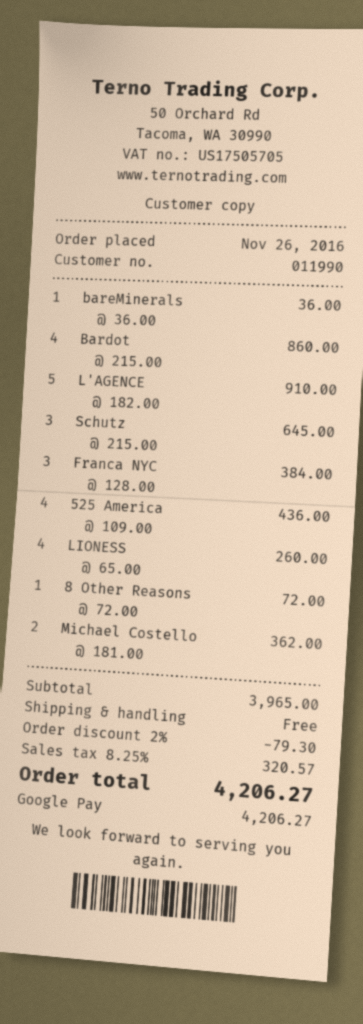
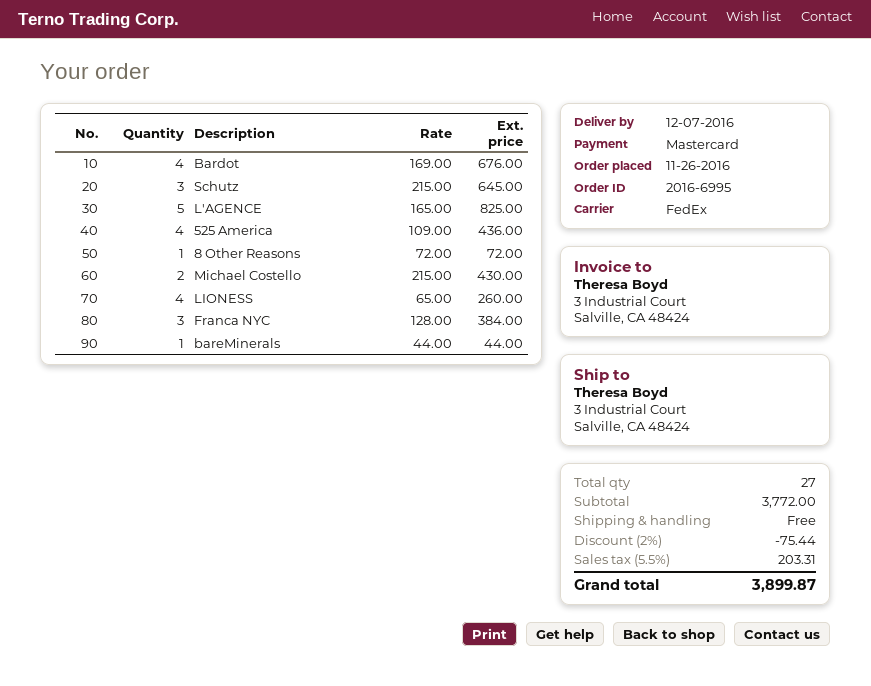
payment method: Google Pay -> Mastercard
bareMinerals: 1 x 36.00 = 36.00 -> 1 x 44.00 = 44.00
Bardot: 4 x 215.00 = 860.00 -> 4 x 169.00 = 676.00
L'AGENCE: 5 x 182.00 = 910.00 -> 5 x 165.00 = 825.00
Michael Costello: 2 x 181.00 = 362.00 -> 2 x 215.00 = 430.00
subtotal: 3965.00 -> 3772.00
discount: 2% = 79.30 -> 2% = 75.44
tax: 8.25% = 320.57 -> 5.5% = 203.31
total: 4206.27 -> 3899.87

